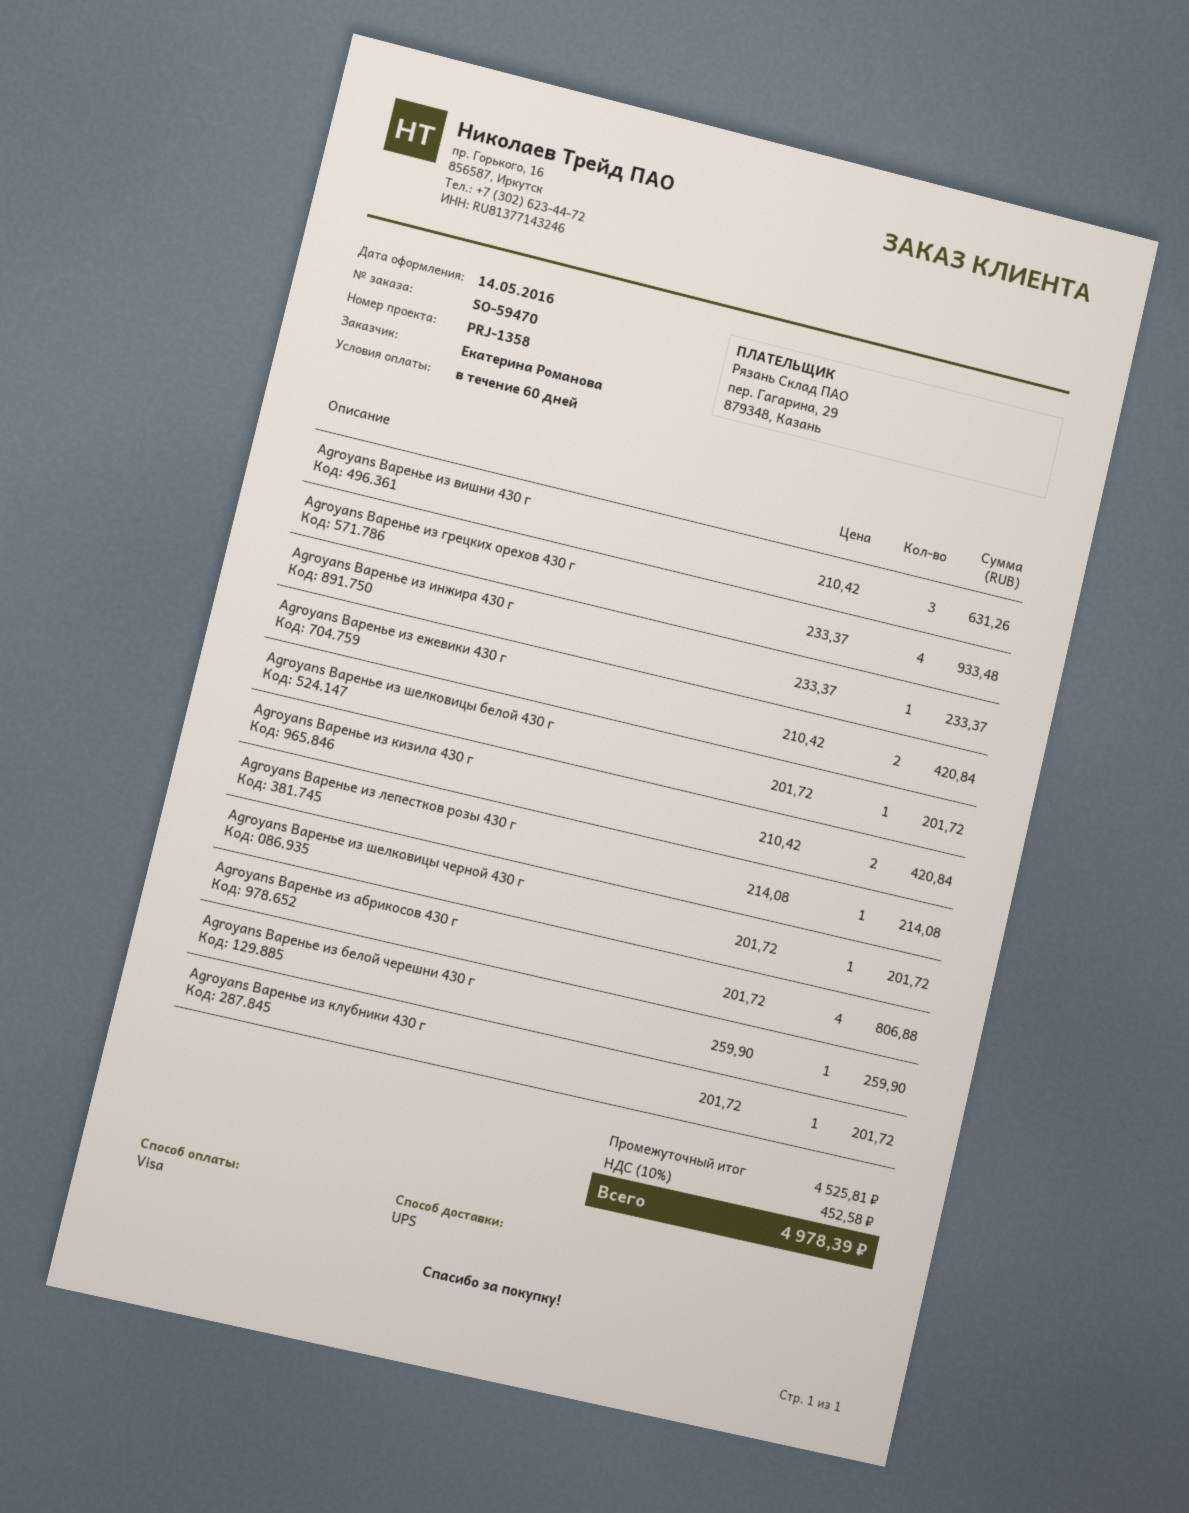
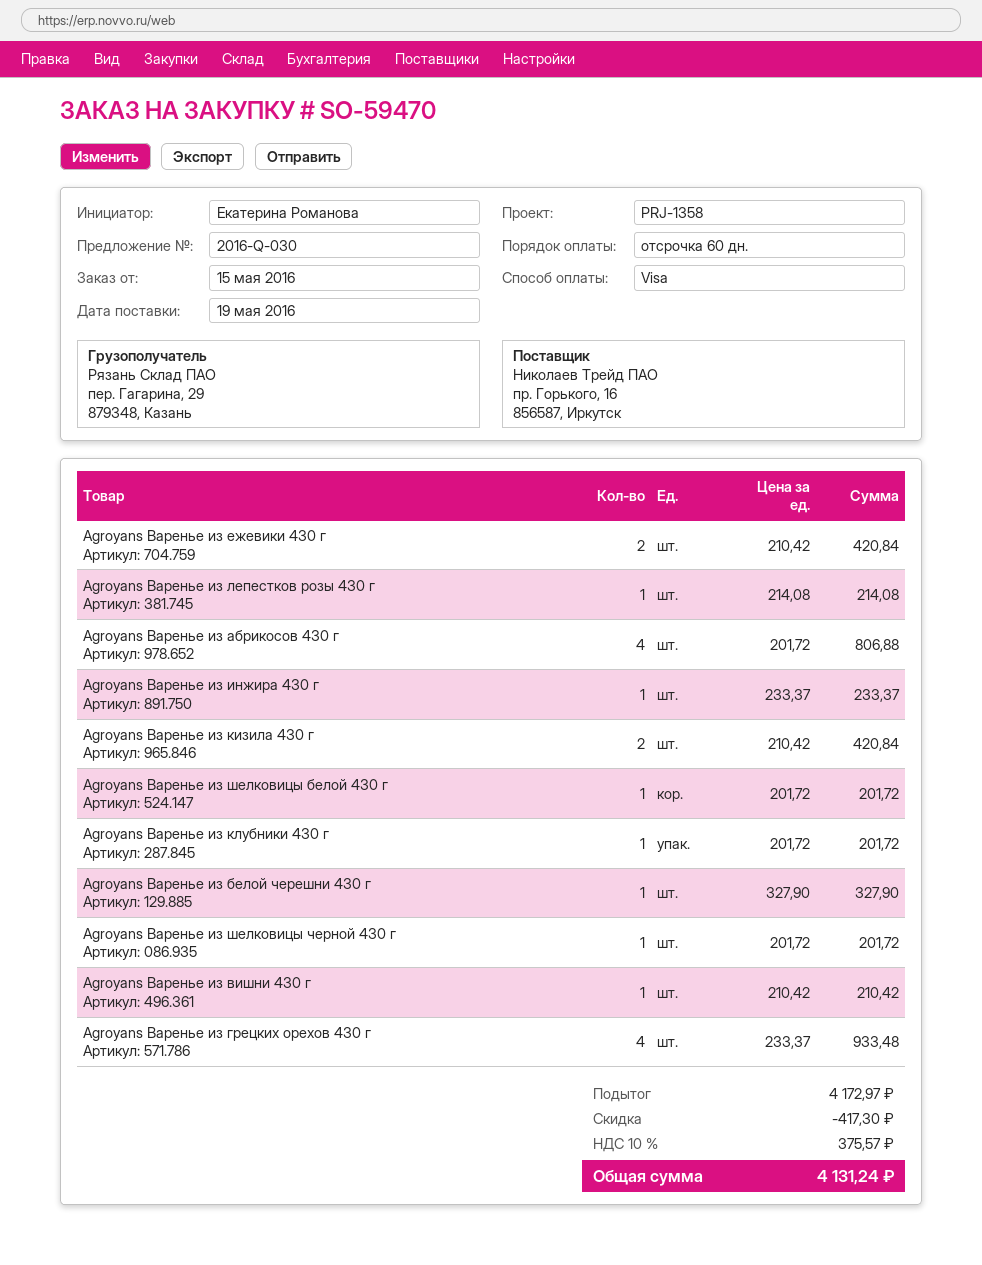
order date: 2016-05-14 -> 2016-05-15
Agroyans Варенье из вишни 430 г: 3 x 210.42 = 631.26 -> 1 x 210.42 = 210.42
Agroyans Варенье из белой черешни 430 г: 1 x 259.90 = 259.90 -> 1 x 327.90 = 327.90
subtotal: 4525.81 -> 4172.97
discount: none -> 417.30
tax: 10% = 452.58 -> 10% = 375.57
total: 4978.39 -> 4131.24

